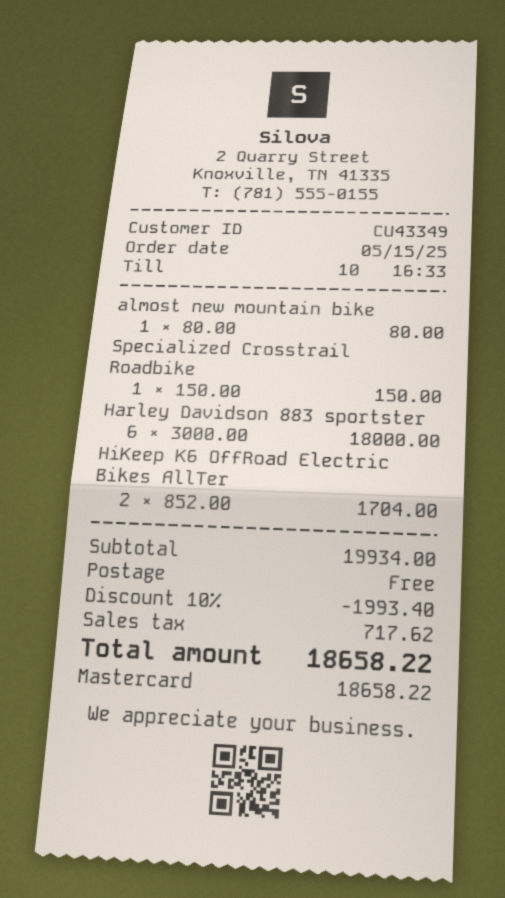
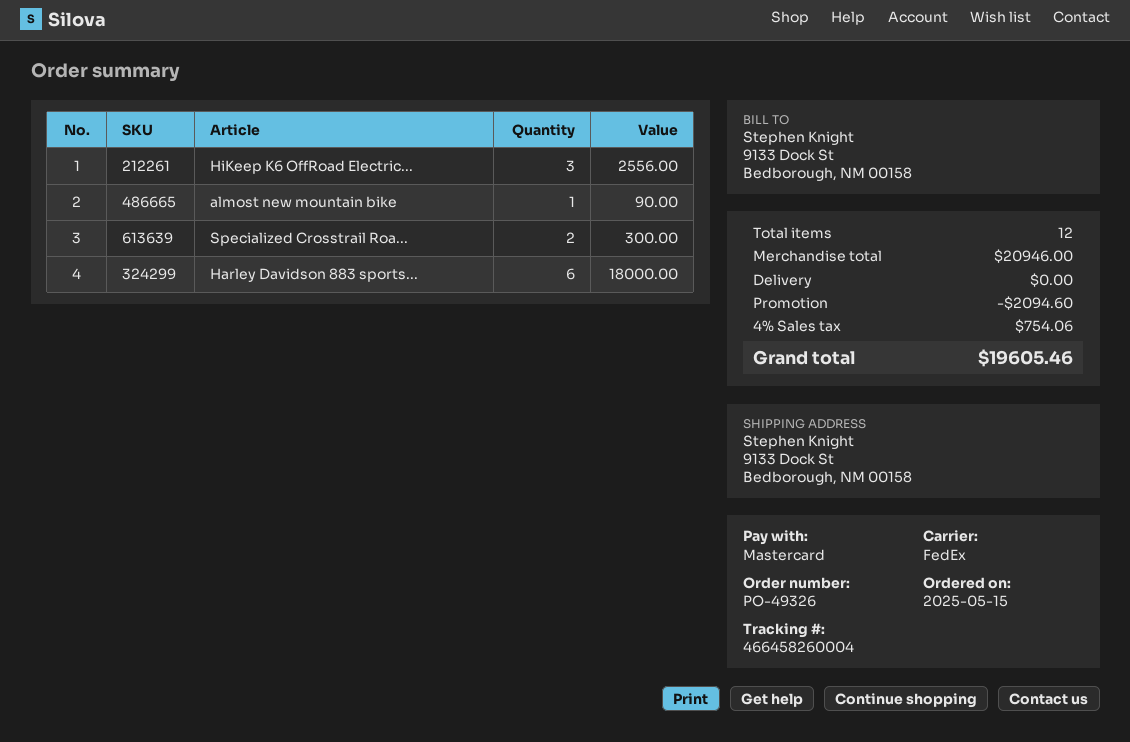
almost new mountain bike: 1 for 80.00 -> 1 for 90.00
Specialized Crosstrail Roadbike: 1 for 150.00 -> 2 for 300.00
HiKeep K6 OffRoad Electric Bikes AllTer: 2 for 1704.00 -> 3 for 2556.00
subtotal: 19934.00 -> 20946.00
discount: 1993.40 -> 2094.60
tax: 717.62 -> 754.06
total: 18658.22 -> 19605.46

